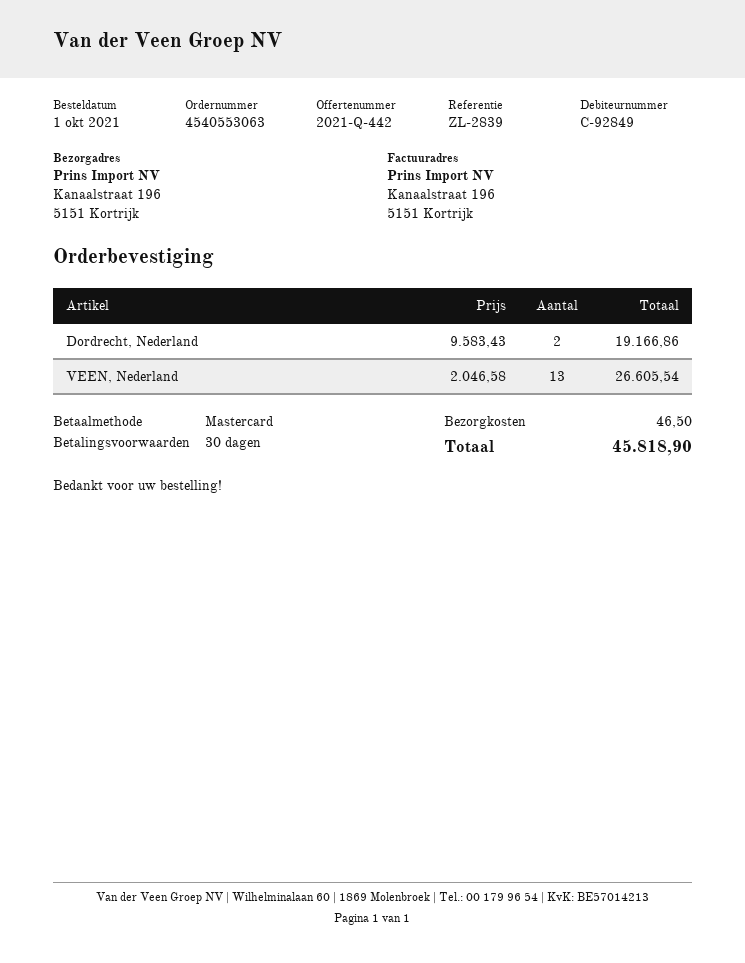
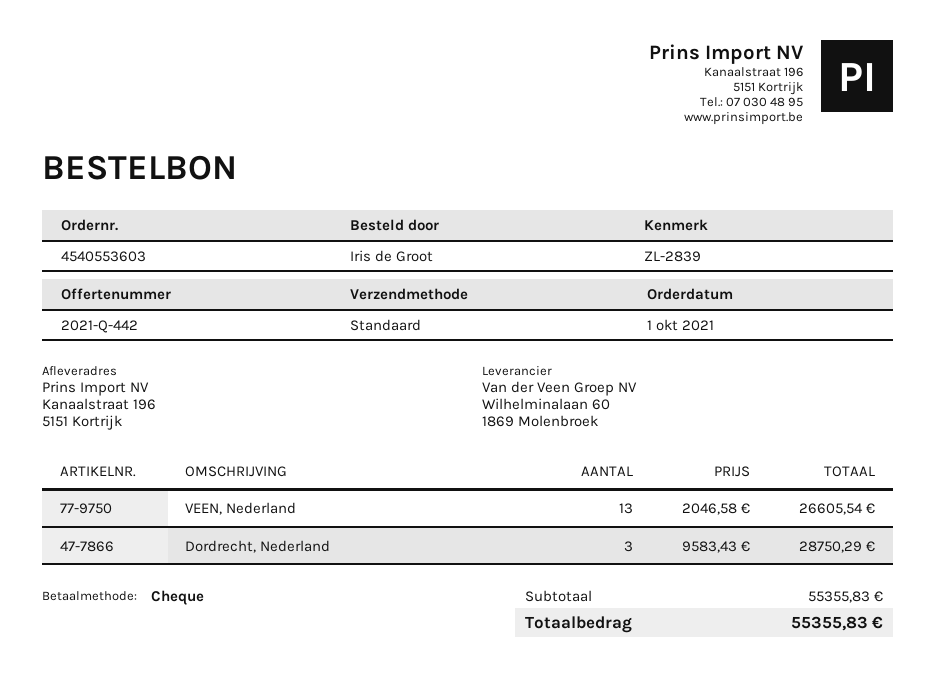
order number: 4540553063 -> 4540553603
payment method: Mastercard -> cheque
Dordrecht, Nederland: 2 x 9583.43 = 19166.86 -> 3 x 9583.43 = 28750.29
shipping: 46.50 -> none
total: 45818.90 -> 55355.83

